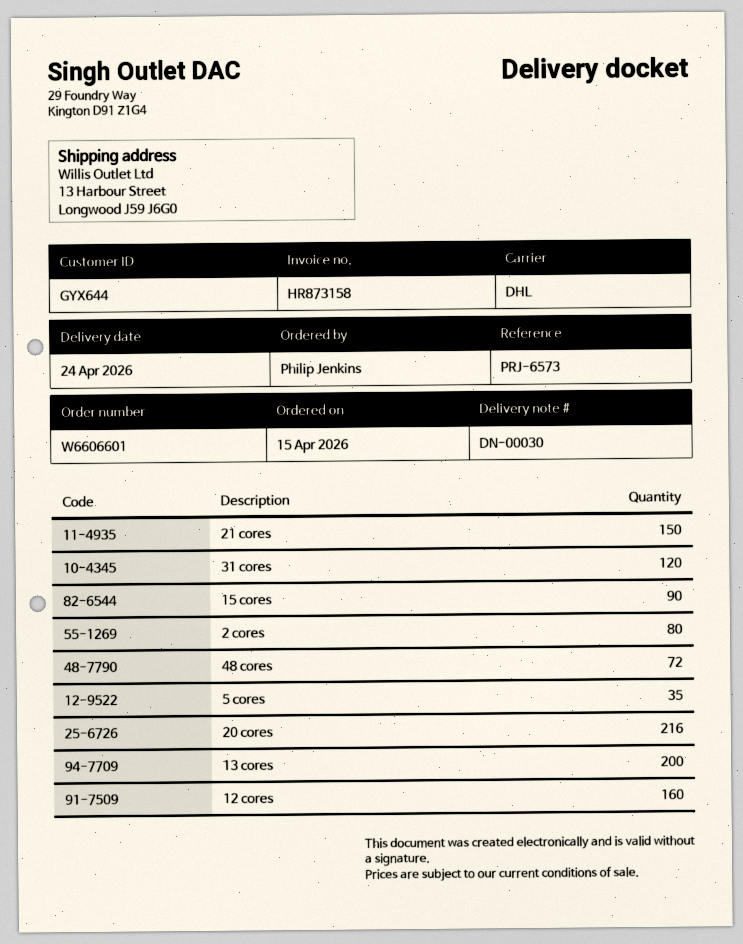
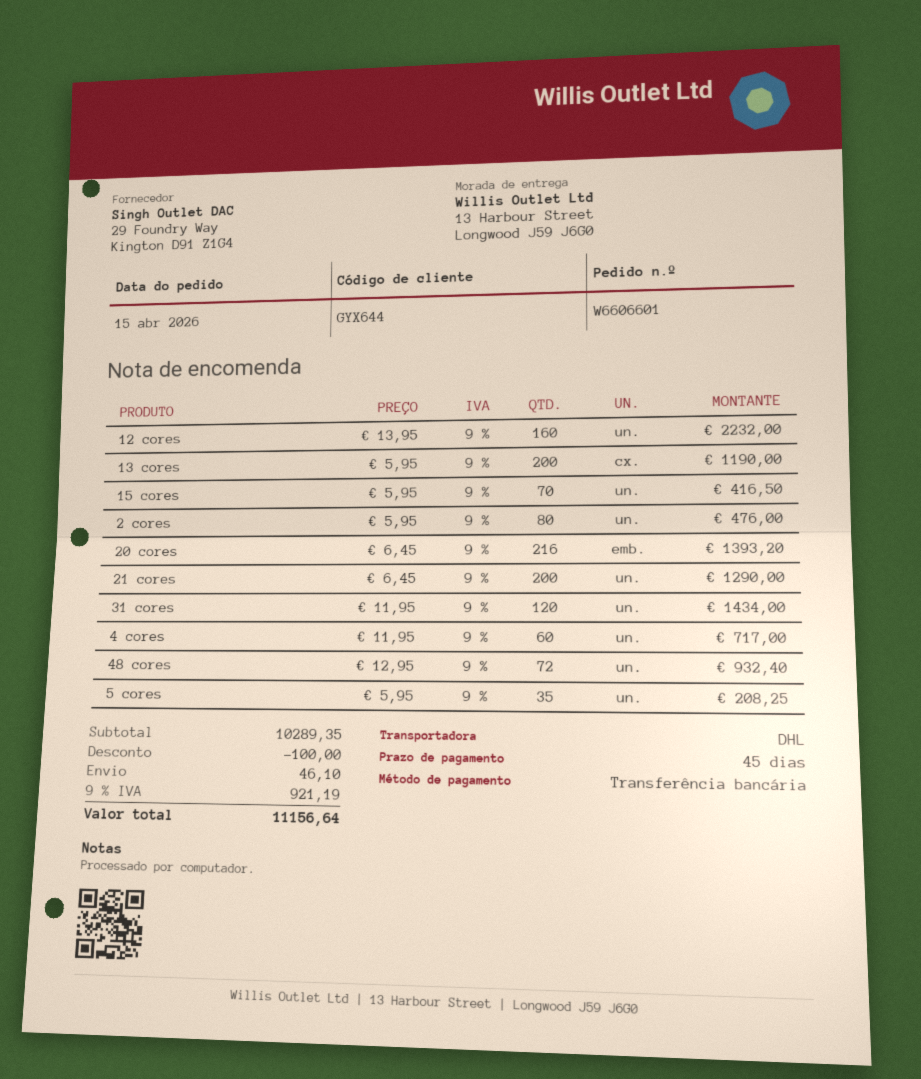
21 cores: 150 -> 200
15 cores: 90 -> 70
4 cores: none -> 60

